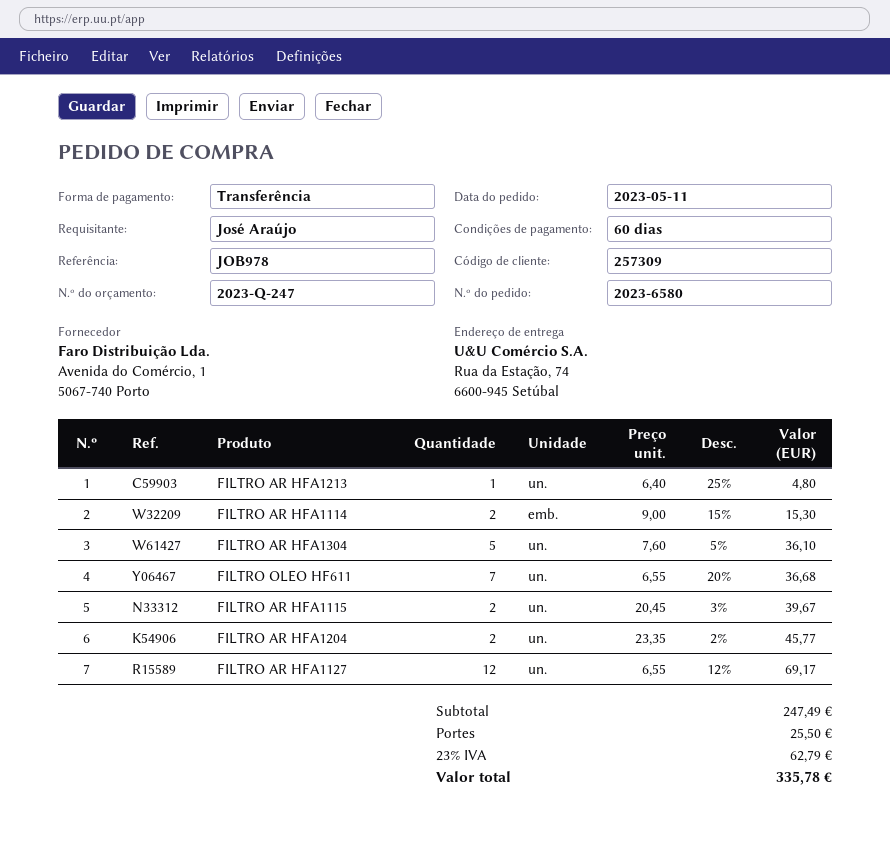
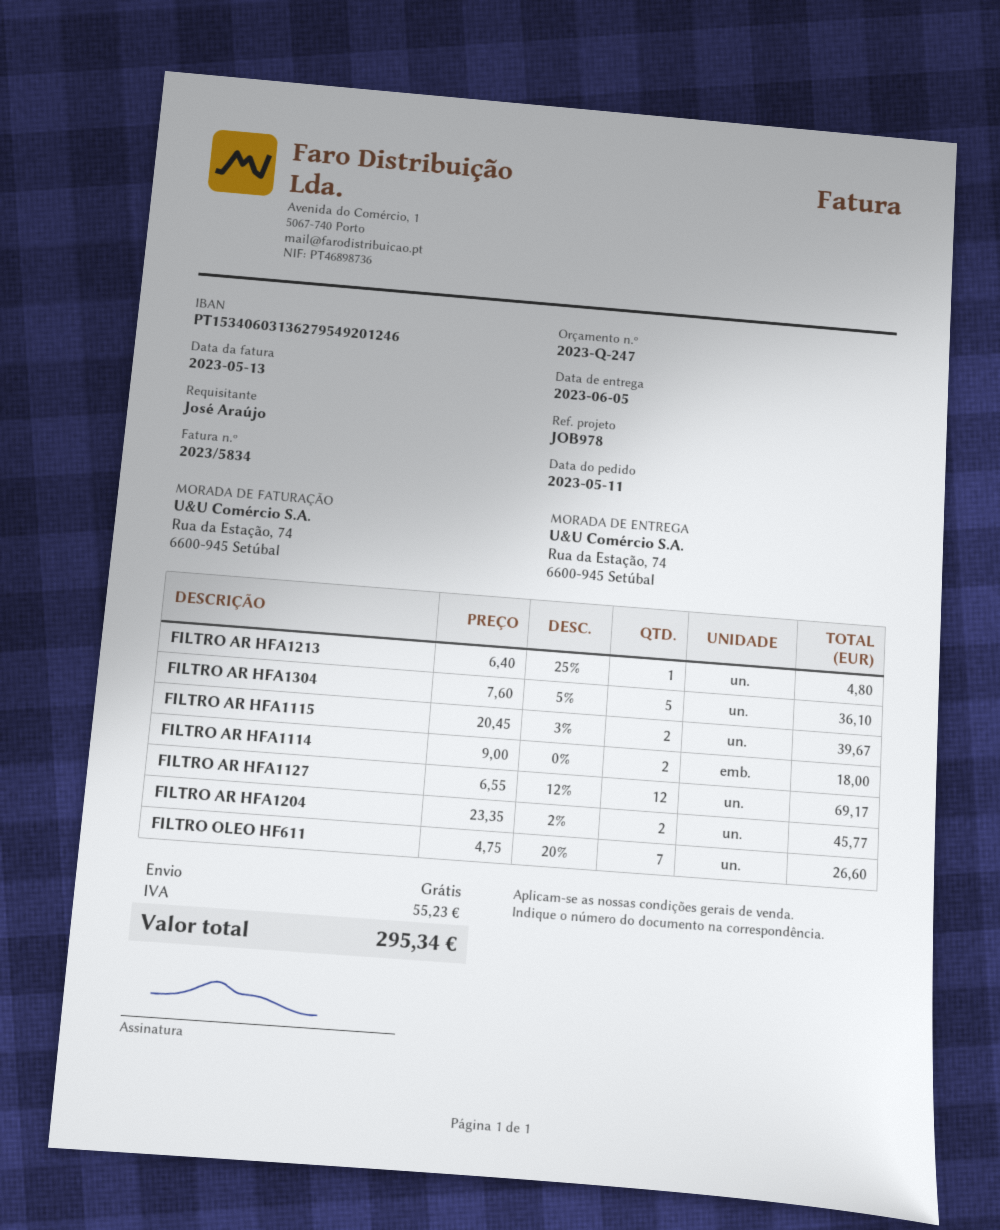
FILTRO AR HFA1114: 2 x 9.00 - 15% = 15.30 -> 2 x 9.00 = 18.00
FILTRO OLEO HF611: 7 x 6.55 - 20% = 36.68 -> 7 x 4.75 - 20% = 26.60
shipping: 25.50 -> 0.00
tax: 62.79 -> 55.23
total: 335.78 -> 295.34

